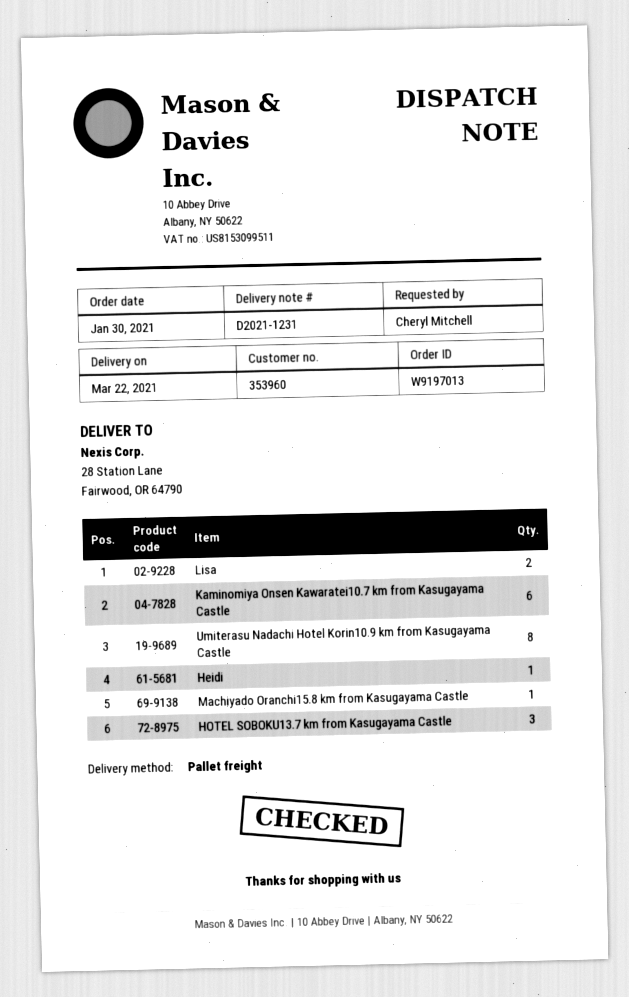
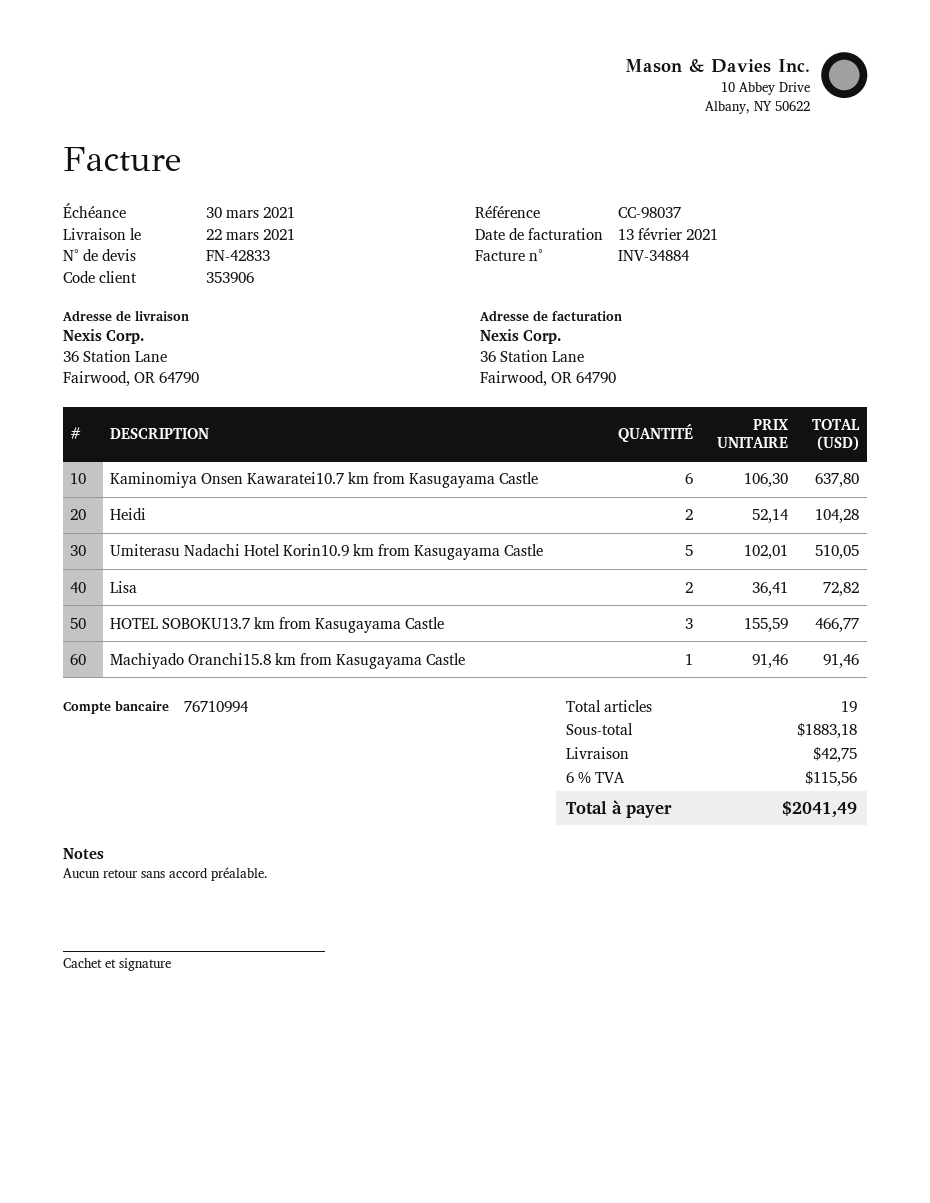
customer number: 353960 -> 353906
ship to: 28 Station Lane, Fairwood, OR 64790 -> 36 Station Lane, Fairwood, OR 64790
Umiterasu Nadachi Hotel Korin10.9 km from Kasugayama Castle: 8 -> 5
Heidi: 1 -> 2

